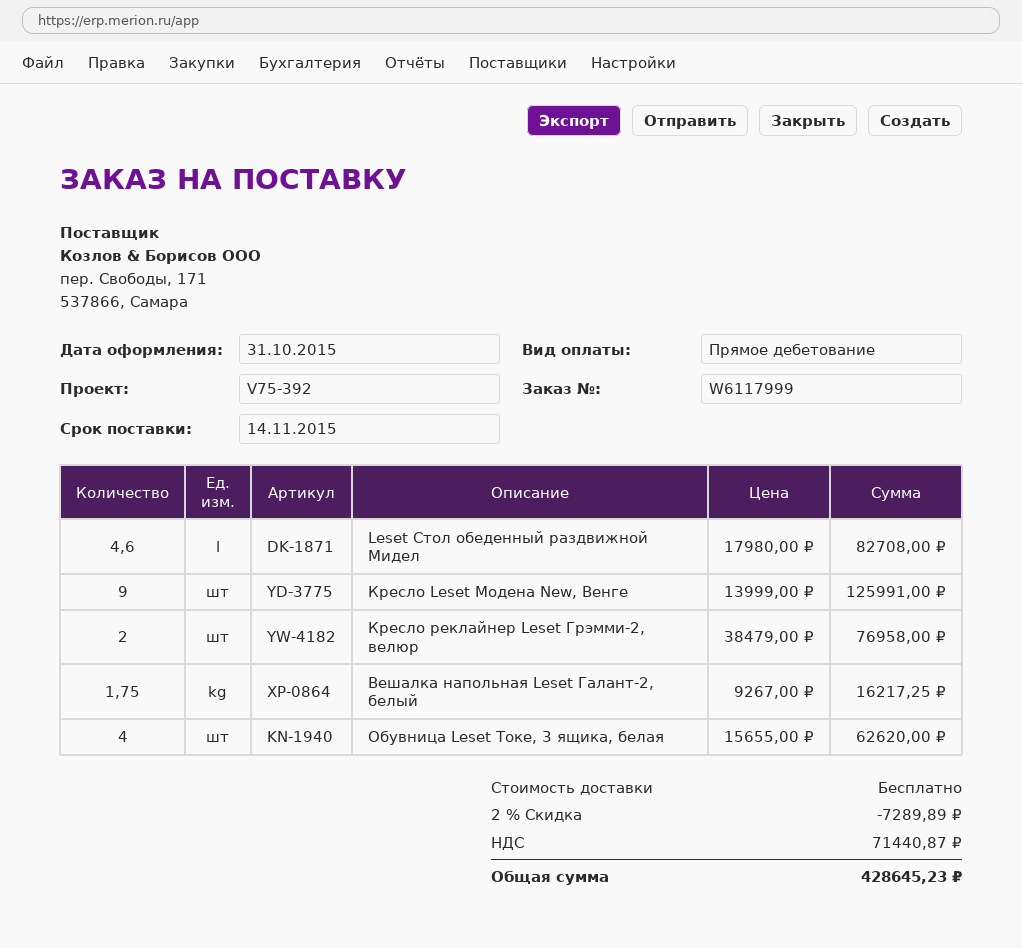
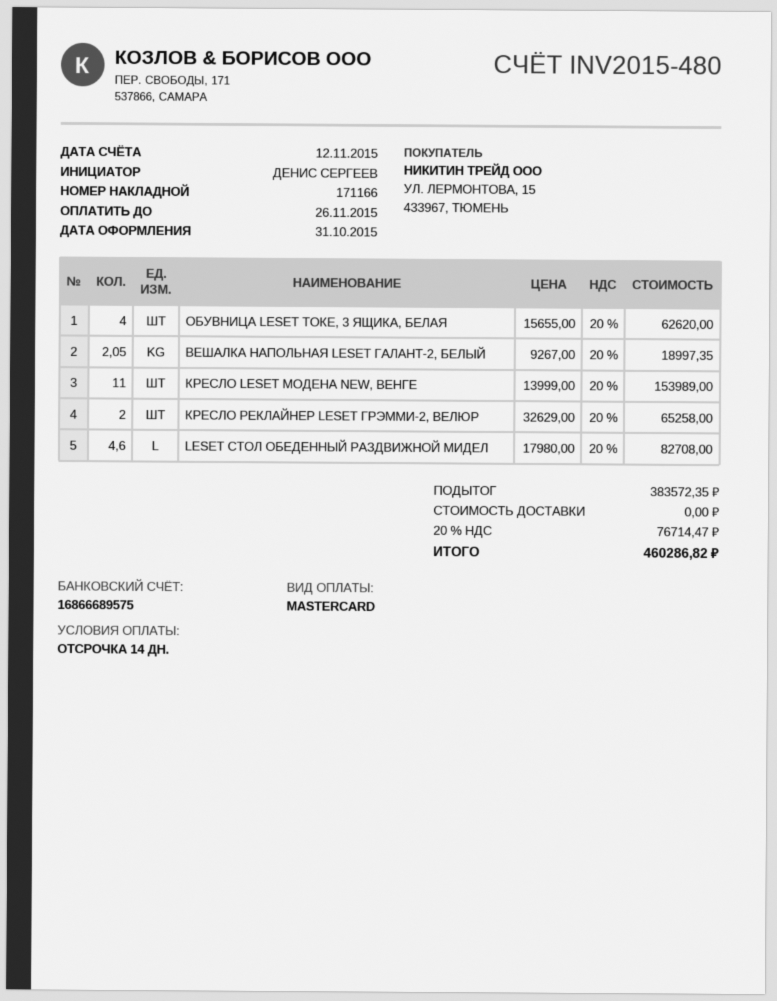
payment method: direct debit -> Mastercard
Кресло Leset Модена New, Венге: 9 x 13999.00 = 125991.00 -> 11 x 13999.00 = 153989.00
Кресло реклайнер Leset Грэмми-2, велюр: 2 x 38479.00 = 76958.00 -> 2 x 32629.00 = 65258.00
Вешалка напольная Leset Галант-2, белый: 1.75 x 9267.00 = 16217.25 -> 2.05 x 9267.00 = 18997.35
discount: 2% = 7289.89 -> none
tax: 71440.87 -> 76714.47
total: 428645.23 -> 460286.82

